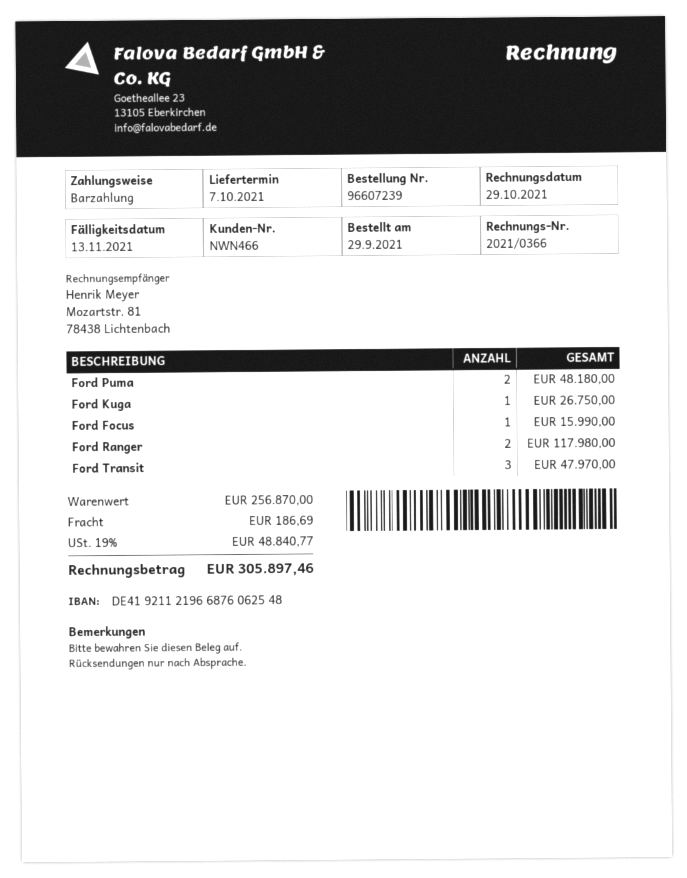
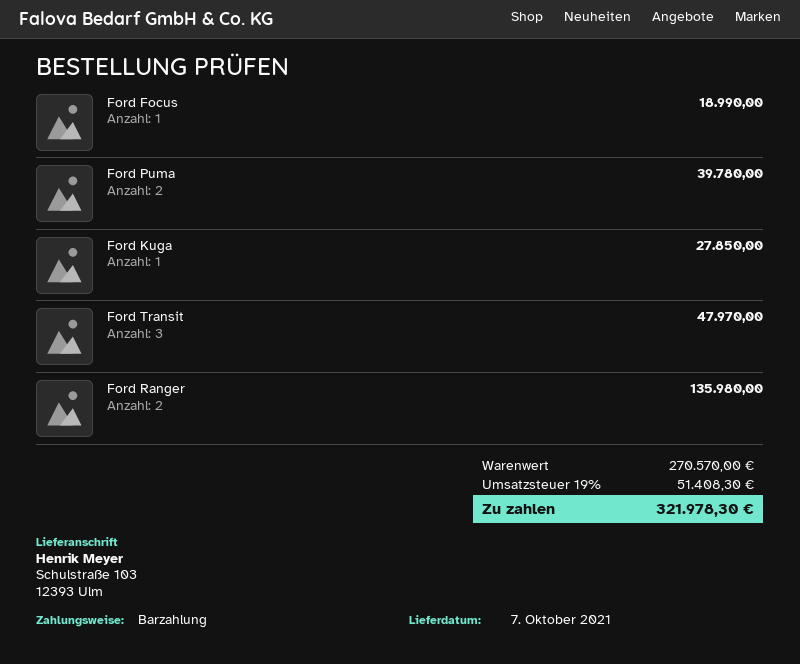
Ford Puma: 2 for 48180.00 -> 2 for 39780.00
Ford Kuga: 1 for 26750.00 -> 1 for 27850.00
Ford Focus: 1 for 15990.00 -> 1 for 18990.00
Ford Ranger: 2 for 117980.00 -> 2 for 135980.00
subtotal: 256870.00 -> 270570.00
shipping: 186.69 -> none
tax: 19% = 48840.77 -> 19% = 51408.30
total: 305897.46 -> 321978.30

